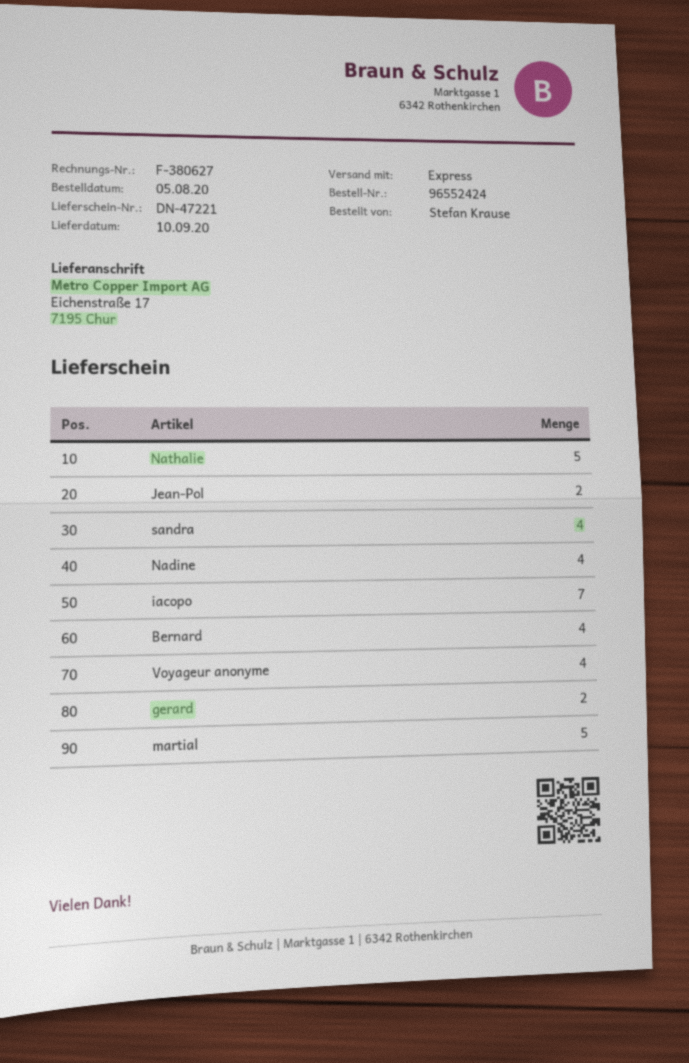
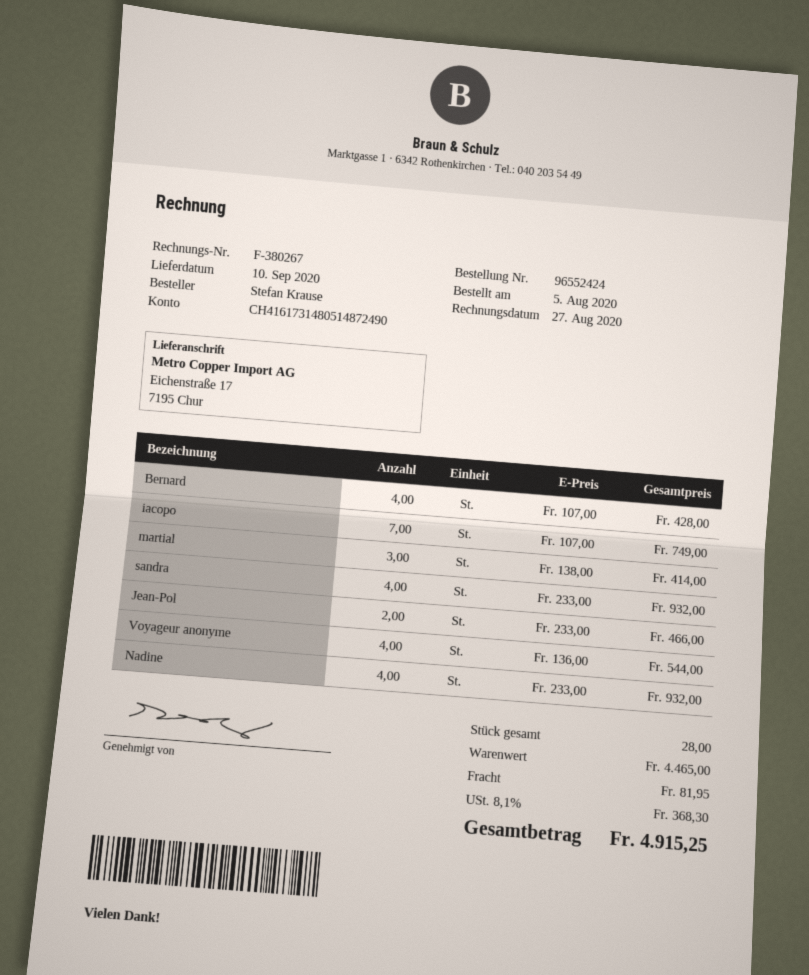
invoice number: F-380627 -> F-380267
Nathalie: 5 -> none
gerard: 2 -> none
martial: 5 -> 3

